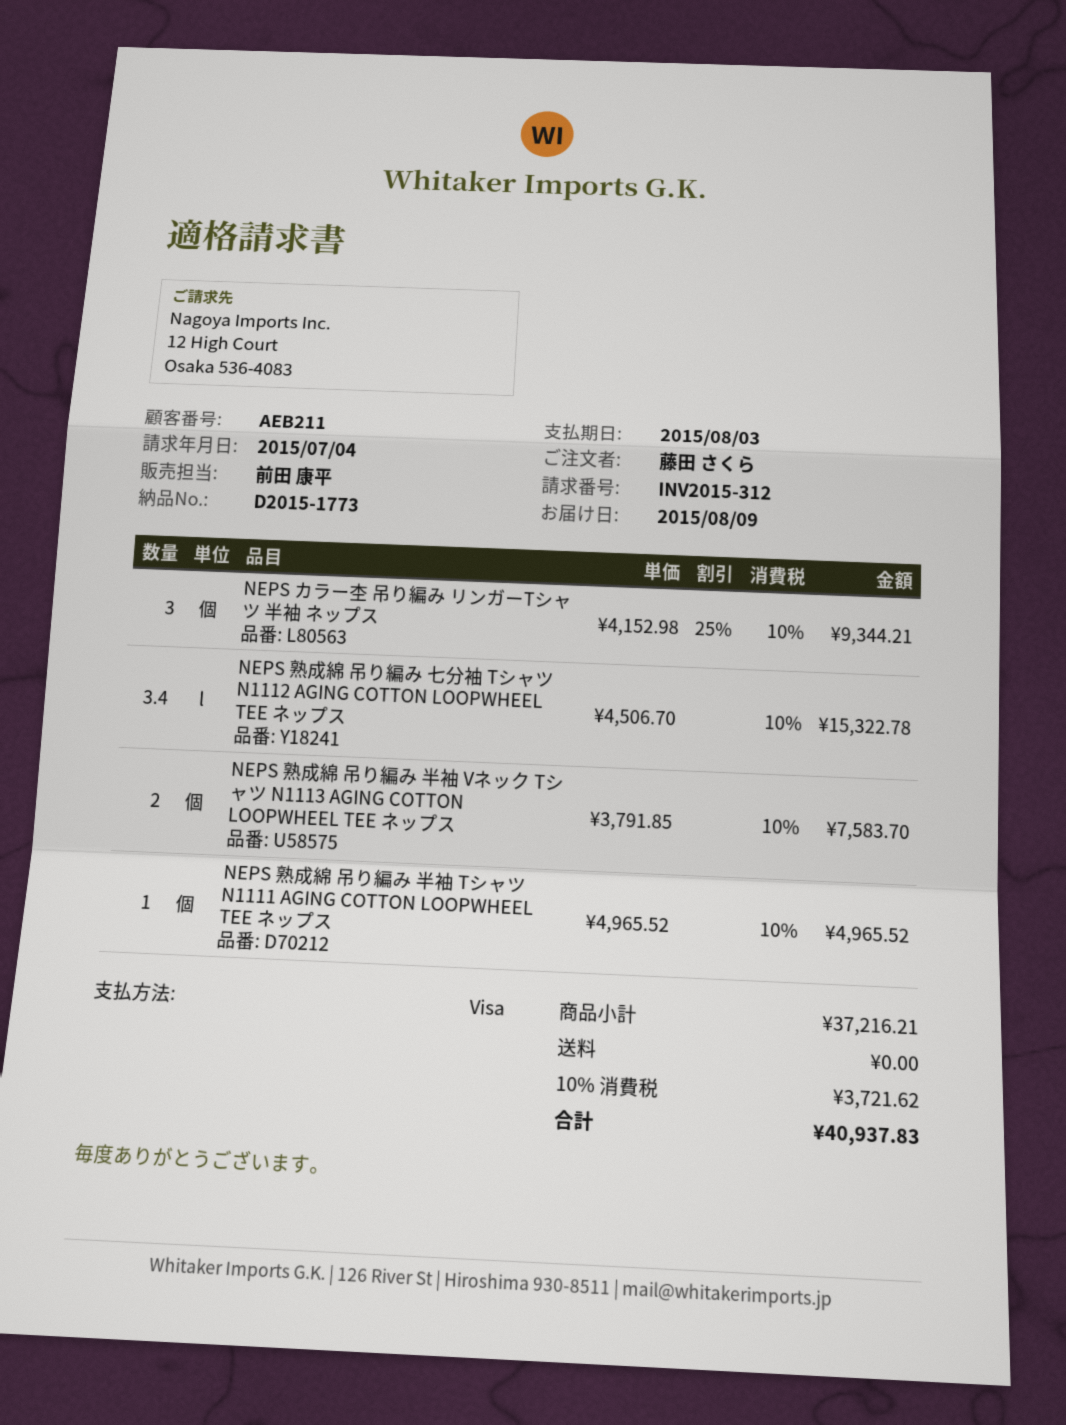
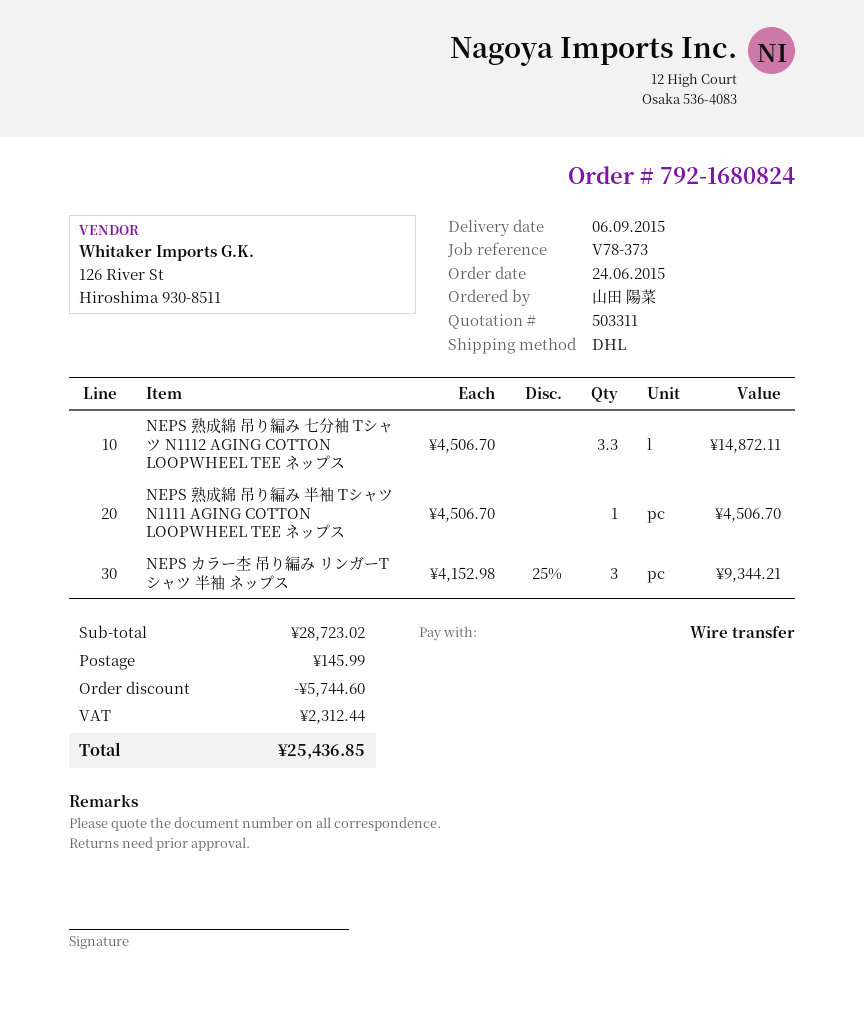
delivery date: 2015-08-09 -> 2015-09-06
ordered by: 藤田 さくら -> 山田 陽菜
payment method: Visa -> bank transfer
NEPS 熟成綿 吊り編み 七分袖 Tシャツ N1112 AGING COTTON LOOPWHEEL TEE ネップス: 3.4 x 4506.70 = 15322.78 -> 3.3 x 4506.70 = 14872.11
NEPS 熟成綿 吊り編み 半袖 Vネック Tシャツ N1113 AGING COTTON LOOPWHEEL TEE ネップス: 2 x 3791.85 = 7583.70 -> none
NEPS 熟成綿 吊り編み 半袖 Tシャツ N1111 AGING COTTON LOOPWHEEL TEE ネップス: 1 x 4965.52 = 4965.52 -> 1 x 4506.70 = 4506.70
subtotal: 37216.21 -> 28723.02
discount: none -> 5744.60
shipping: 0.00 -> 145.99
tax: 3721.62 -> 2312.44
total: 40937.83 -> 25436.85

